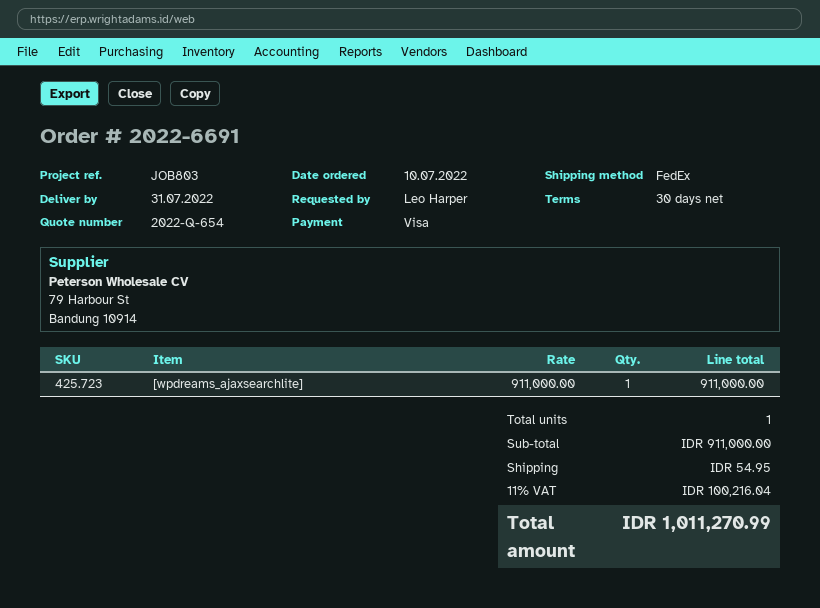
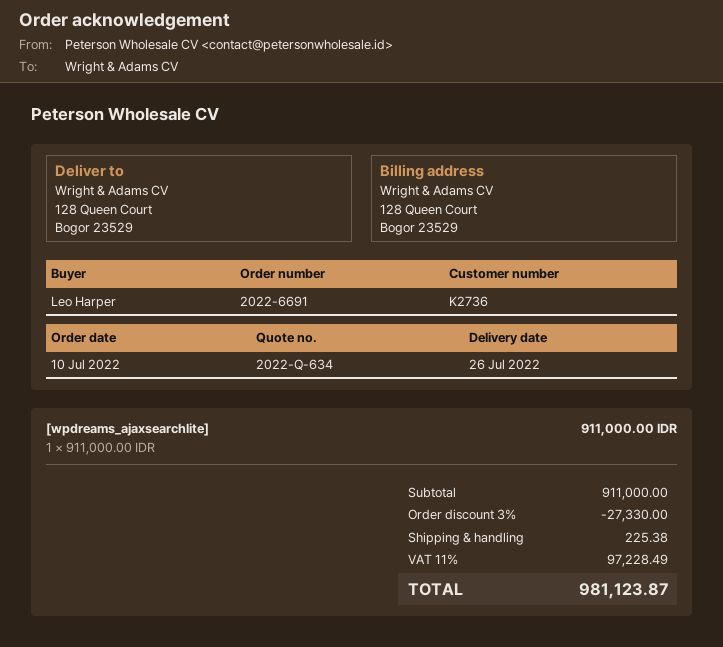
quote number: 2022-Q-654 -> 2022-Q-634
delivery date: 2022-07-31 -> 2022-07-26
discount: none -> 3% = 27330.00
shipping: 54.95 -> 225.38
tax: 11% = 100216.04 -> 11% = 97228.49
total: 1011270.99 -> 981123.87

